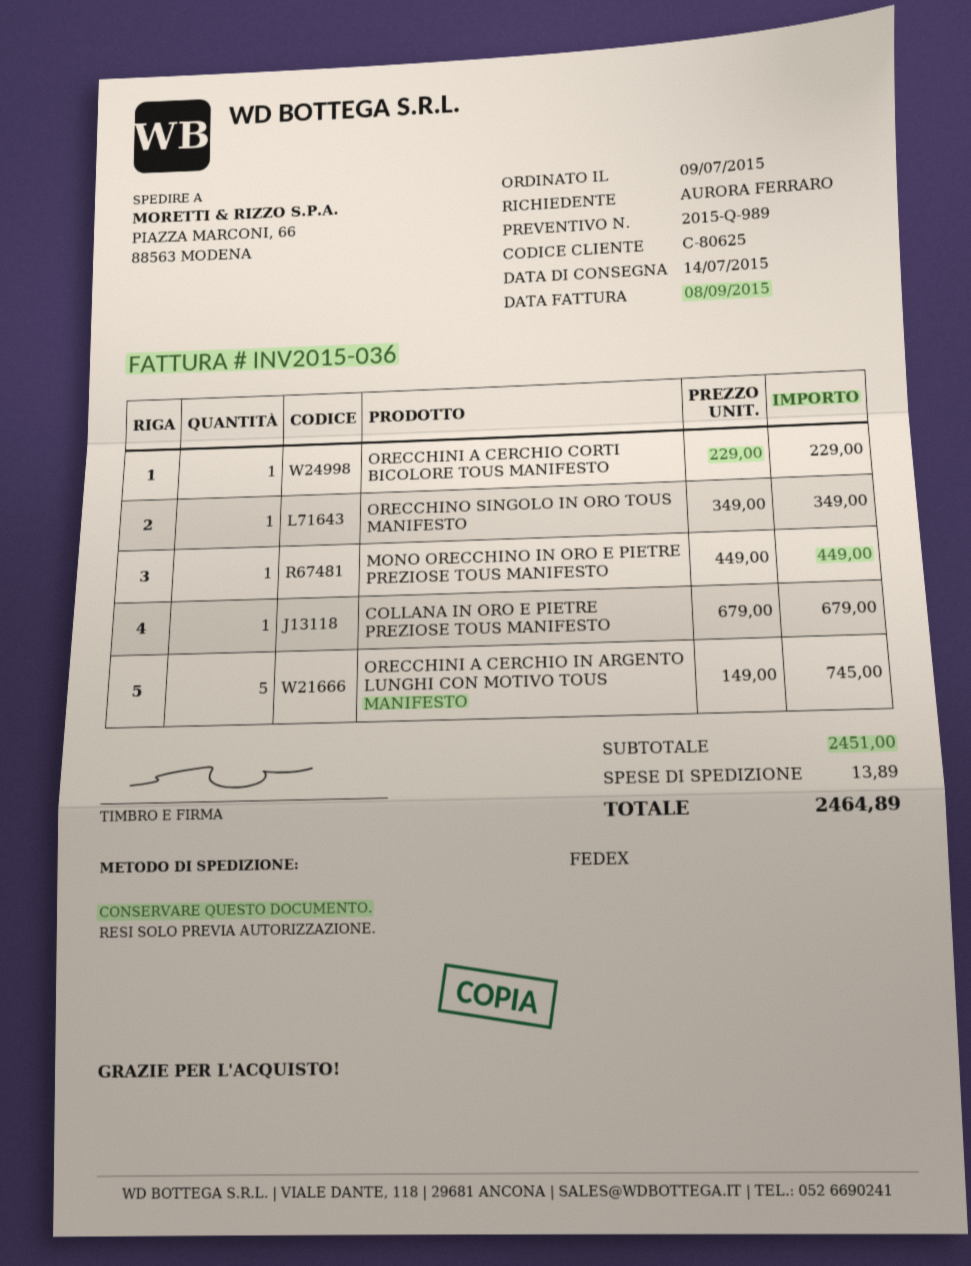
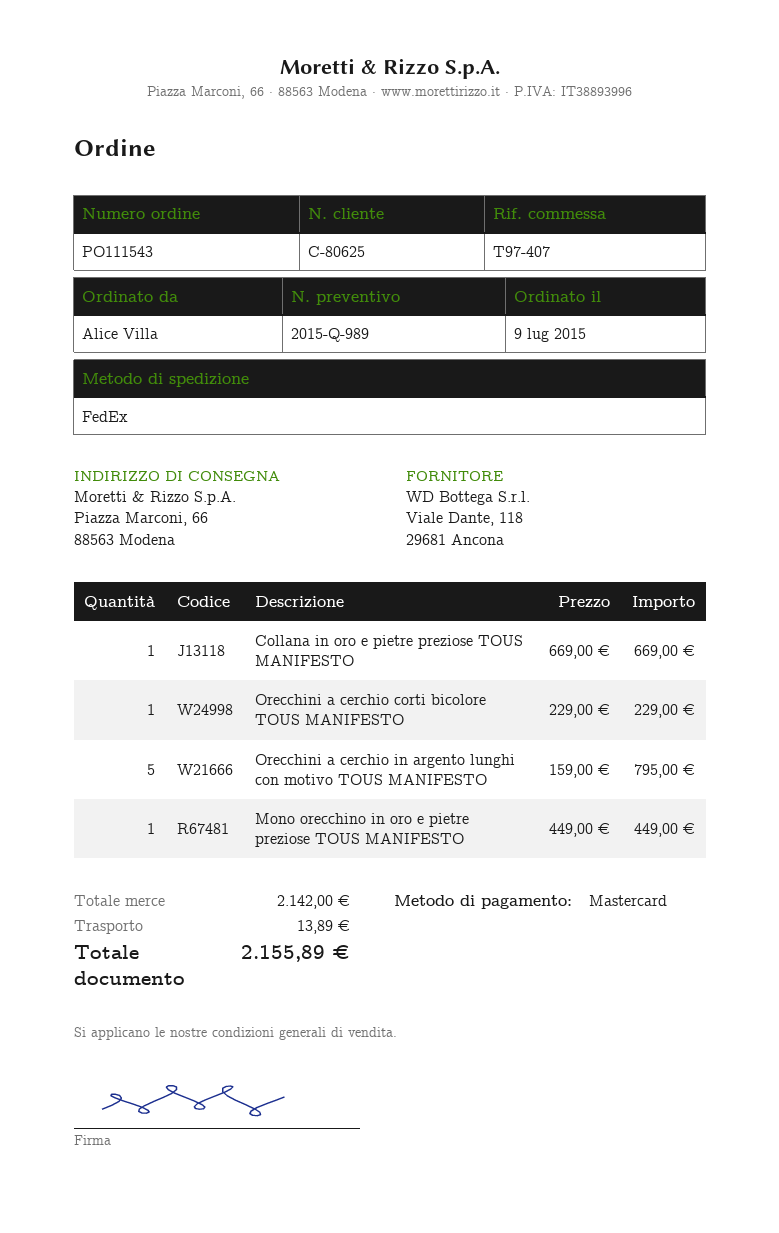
ordered by: AURORA FERRARO -> Alice Villa
ORECCHINO SINGOLO IN ORO TOUS MANIFESTO: 1 x 349.00 = 349.00 -> none
COLLANA IN ORO E PIETRE PREZIOSE TOUS MANIFESTO: 1 x 679.00 = 679.00 -> 1 x 669.00 = 669.00
ORECCHINI A CERCHIO IN ARGENTO LUNGHI CON MOTIVO TOUS MANIFESTO: 5 x 149.00 = 745.00 -> 5 x 159.00 = 795.00
subtotal: 2451.00 -> 2142.00
total: 2464.89 -> 2155.89

